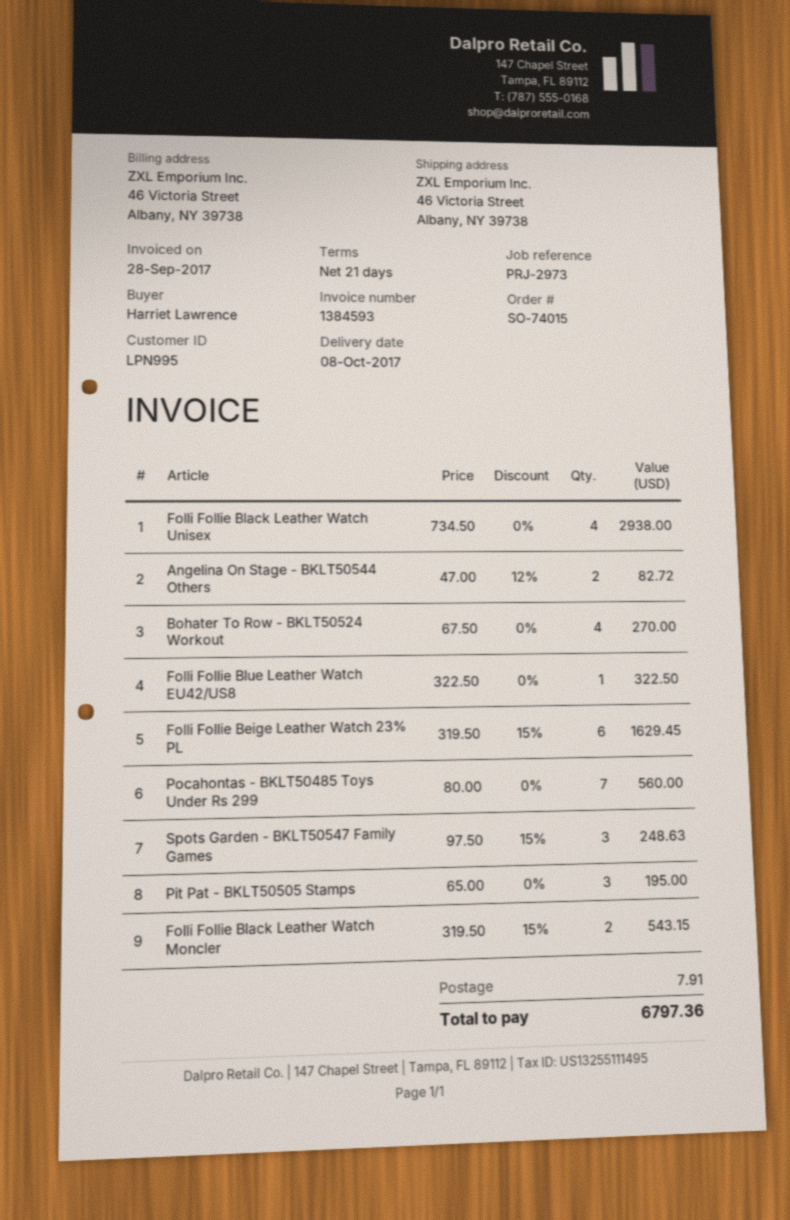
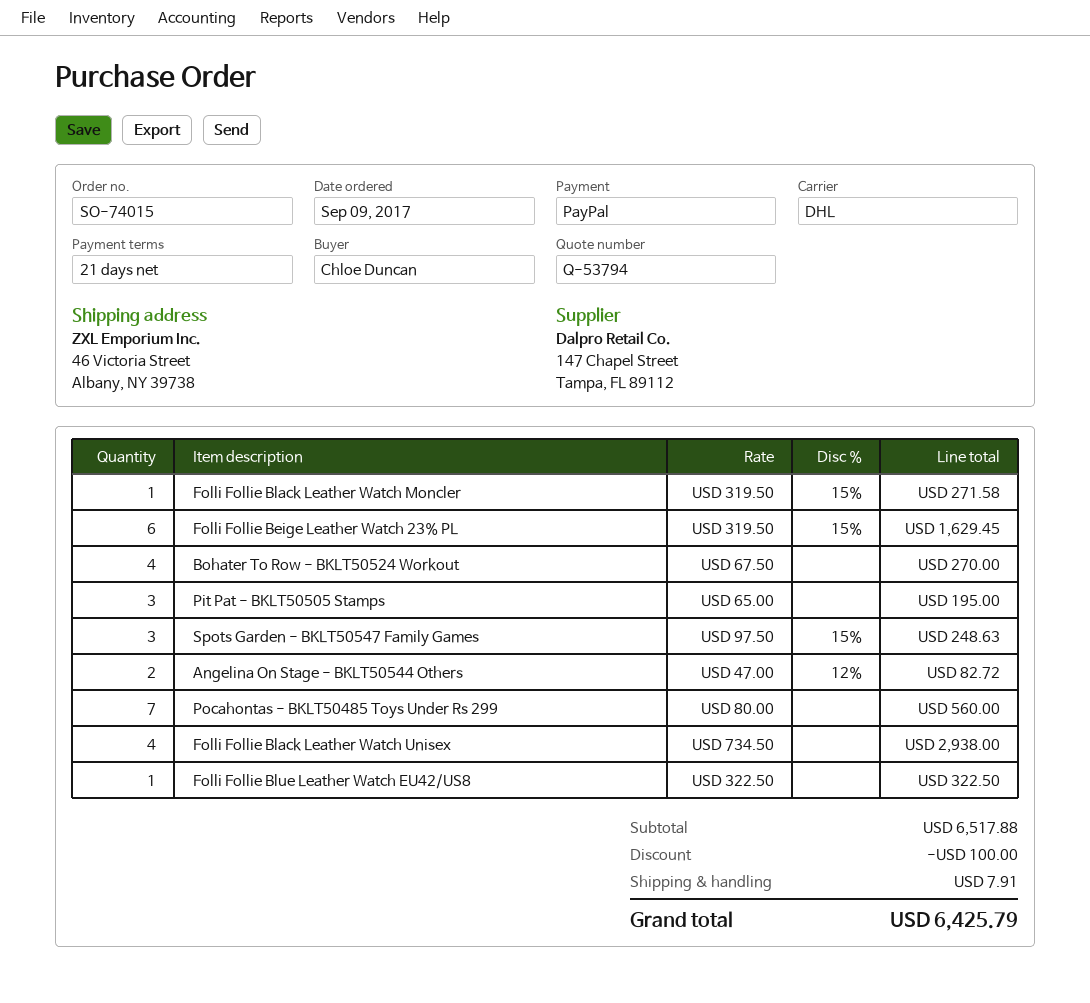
ordered by: Harriet Lawrence -> Chloe Duncan
Folli Follie Black Leather Watch Moncler: 2 x 319.50 - 15% = 543.15 -> 1 x 319.50 - 15% = 271.58
discount: none -> 100.00
total: 6797.36 -> 6425.79

